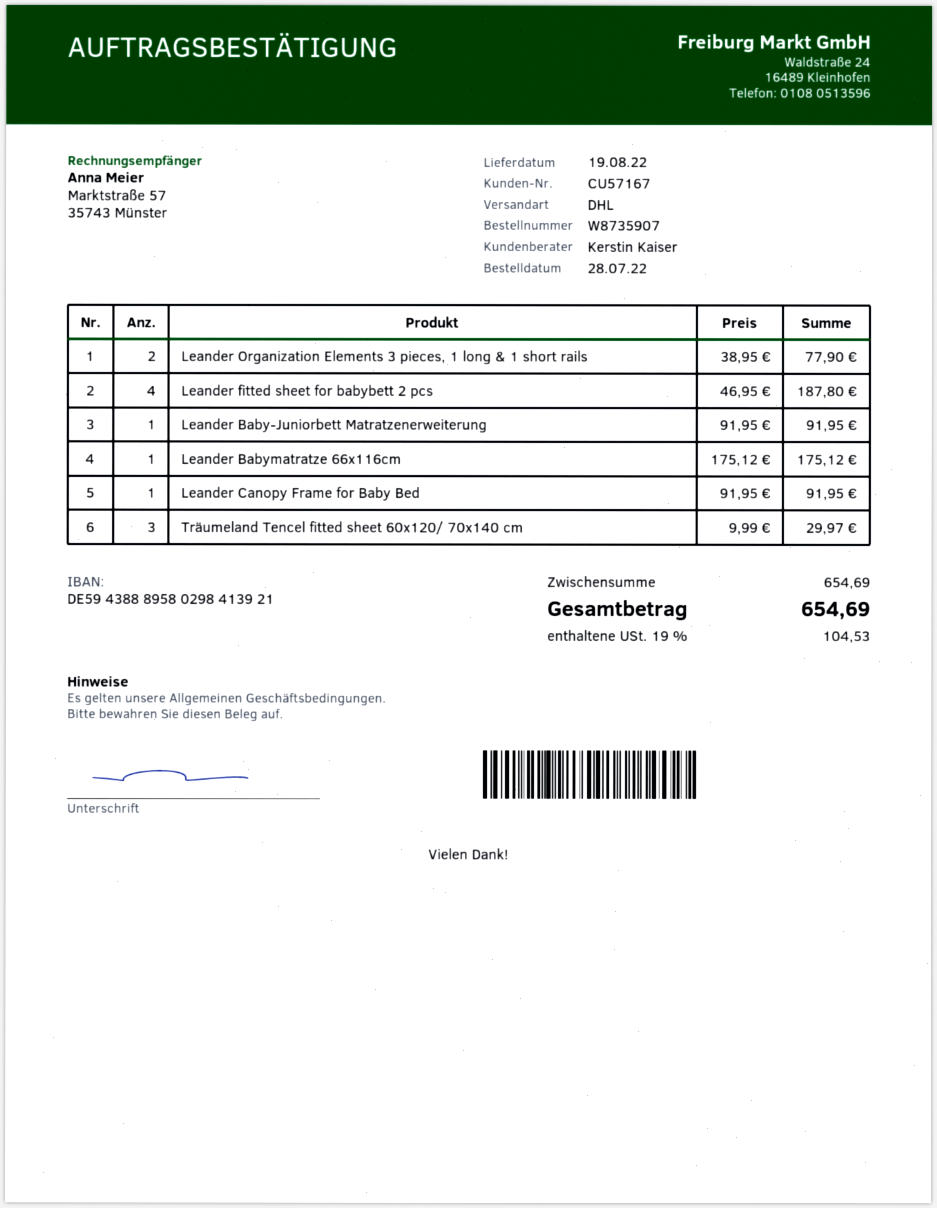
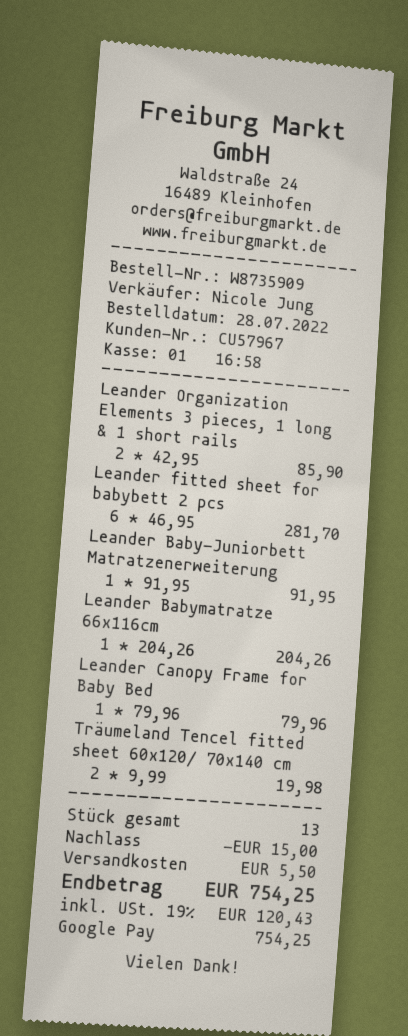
order number: W8735907 -> W8735909
customer number: CU57167 -> CU57967
sales rep: Kerstin Kaiser -> Nicole Jung
Leander Organization Elements 3 pieces, 1 long & 1 short rails: 2 x 38.95 = 77.90 -> 2 x 42.95 = 85.90
Leander fitted sheet for babybett 2 pcs: 4 x 46.95 = 187.80 -> 6 x 46.95 = 281.70
Leander Babymatratze 66x116cm: 1 x 175.12 = 175.12 -> 1 x 204.26 = 204.26
Leander Canopy Frame for Baby Bed: 1 x 91.95 = 91.95 -> 1 x 79.96 = 79.96
Träumeland Tencel fitted sheet 60x120/ 70x140 cm: 3 x 9.99 = 29.97 -> 2 x 9.99 = 19.98
discount: none -> 15.00
shipping: none -> 5.50
tax: 19% = 104.53 -> 19% = 120.43
total: 654.69 -> 754.25

